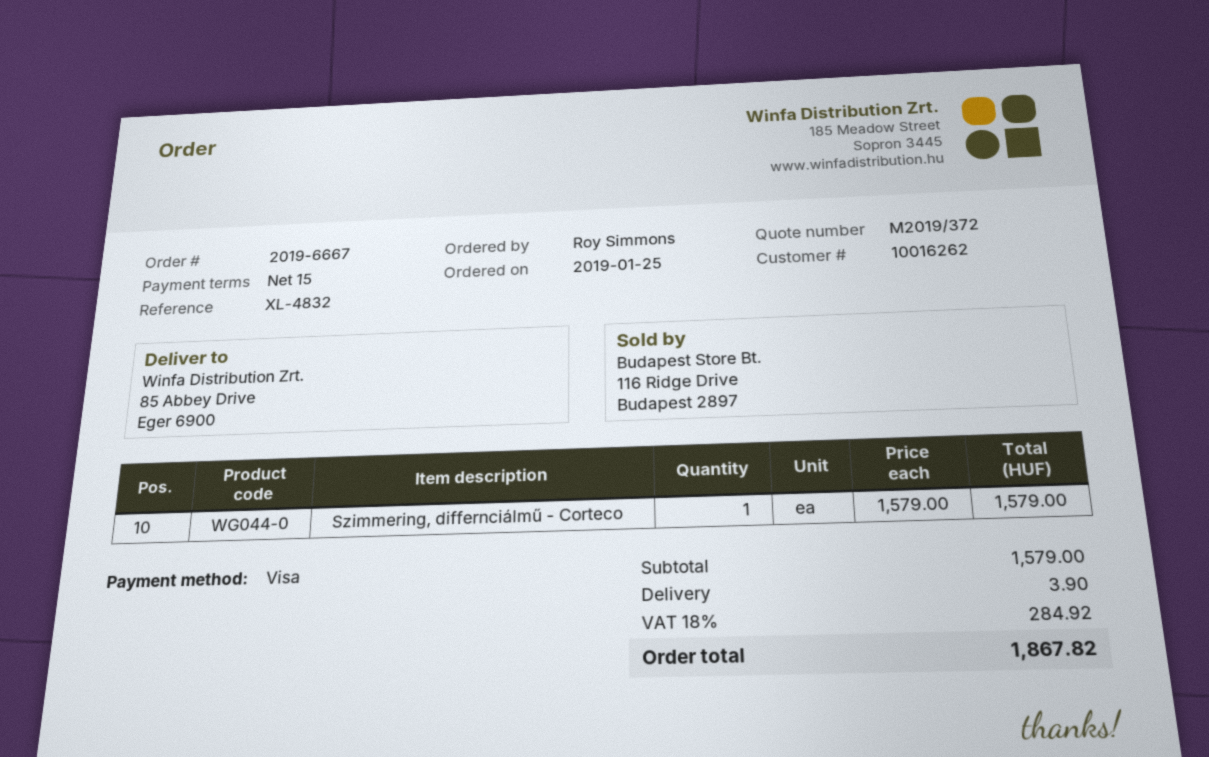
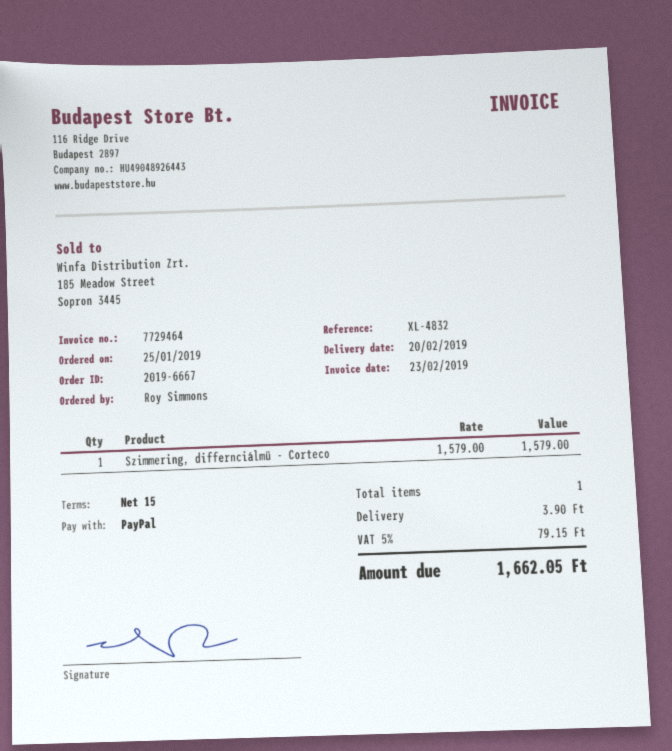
payment method: Visa -> PayPal
tax: 18% = 284.92 -> 5% = 79.15
total: 1867.82 -> 1662.05

